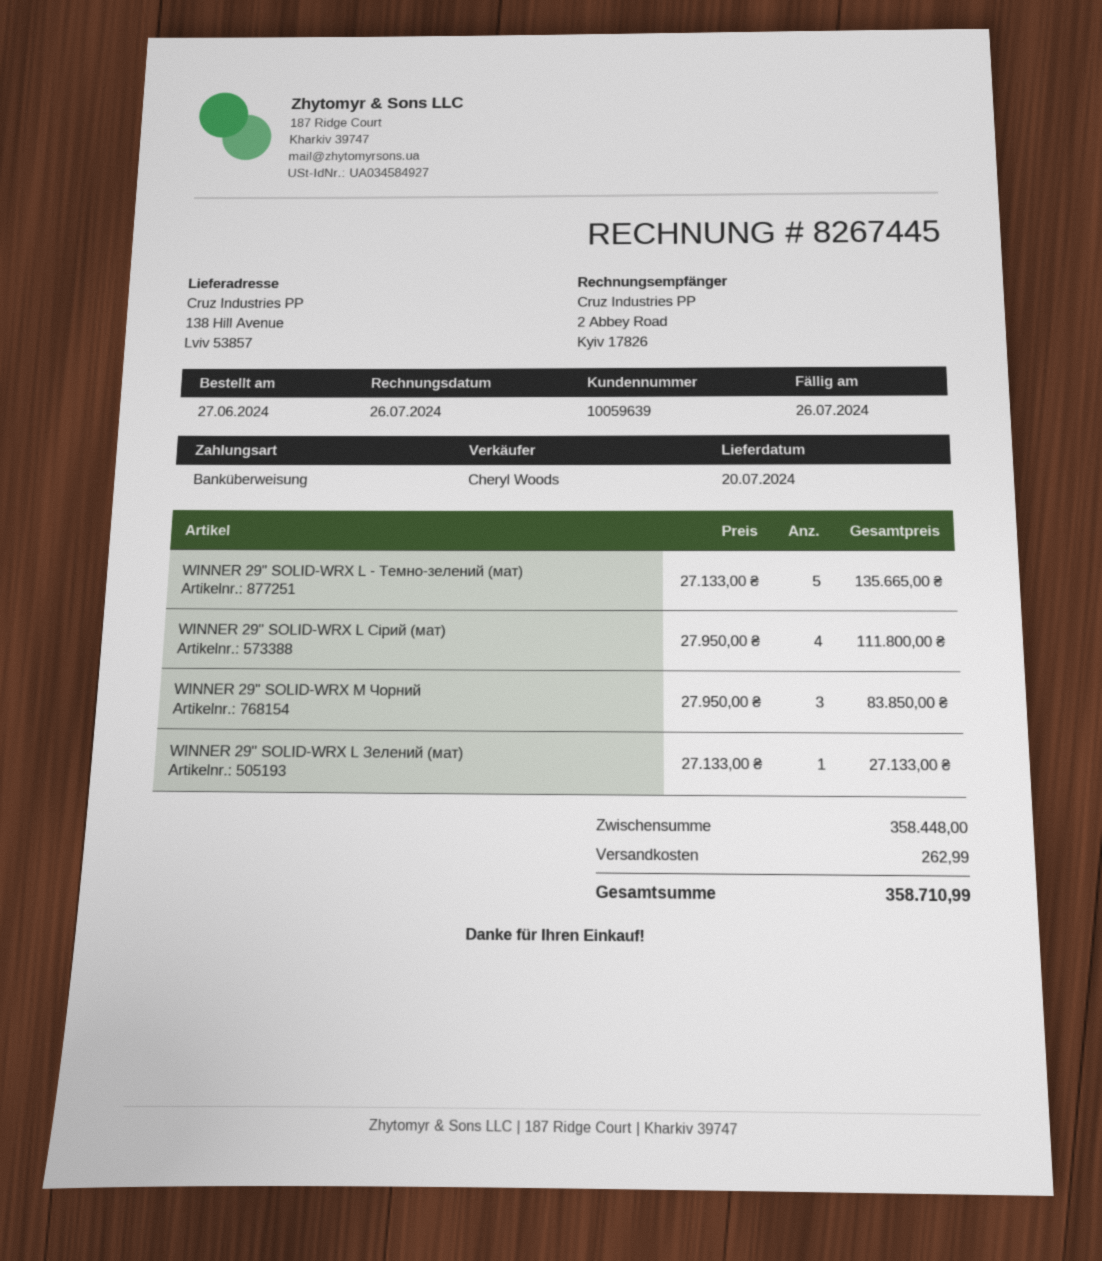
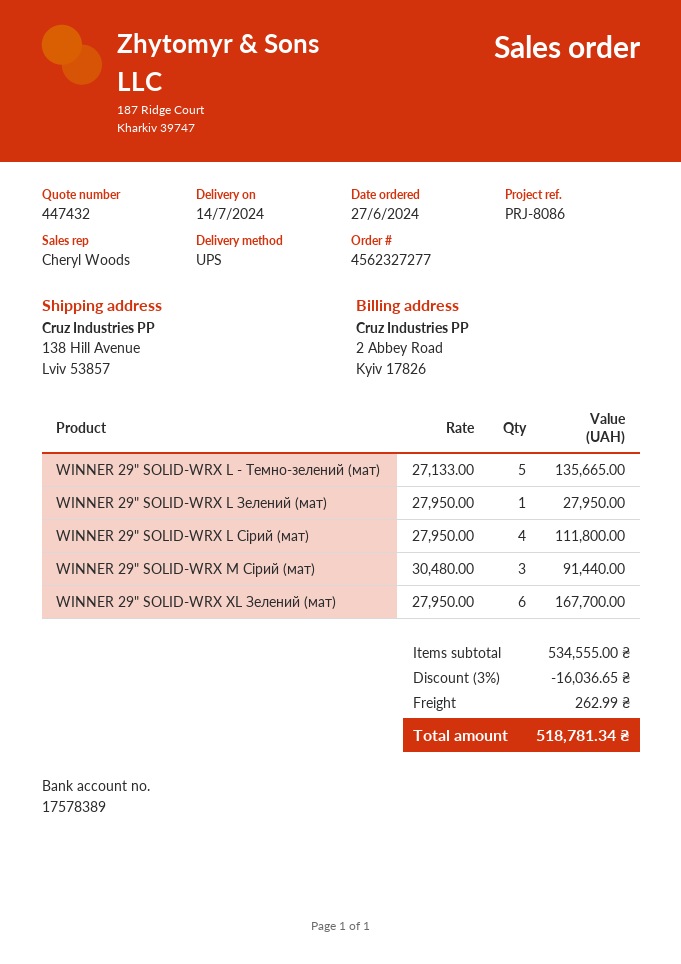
delivery date: 2024-07-20 -> 2024-07-14
WINNER 29" SOLID-WRX М Чорний: 3 x 27950.00 = 83850.00 -> none
WINNER 29" SOLID-WRX L Зелений (мат): 1 x 27133.00 = 27133.00 -> 1 x 27950.00 = 27950.00
WINNER 29" SOLID-WRX M Сірий (мат): none -> 3 x 30480.00 = 91440.00
WINNER 29" SOLID-WRX XL Зелений (мат): none -> 6 x 27950.00 = 167700.00
subtotal: 358448.00 -> 534555.00
discount: none -> 3% = 16036.65
total: 358710.99 -> 518781.34

